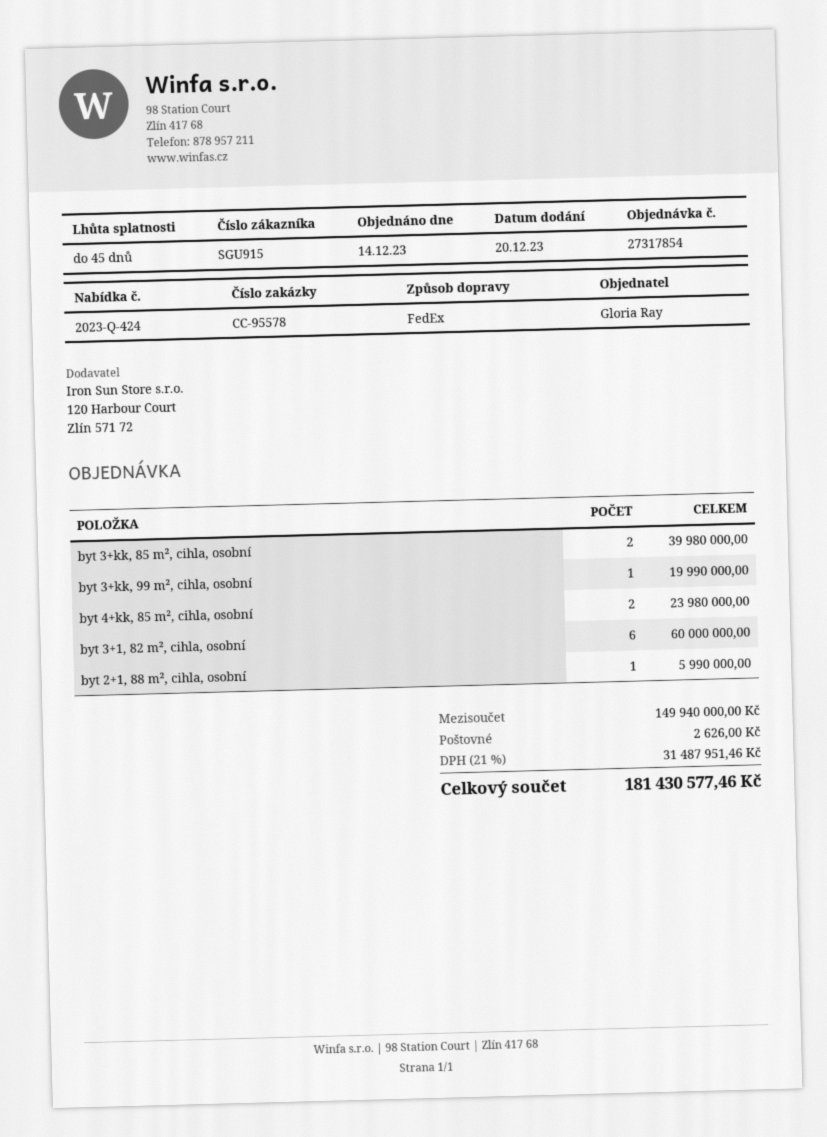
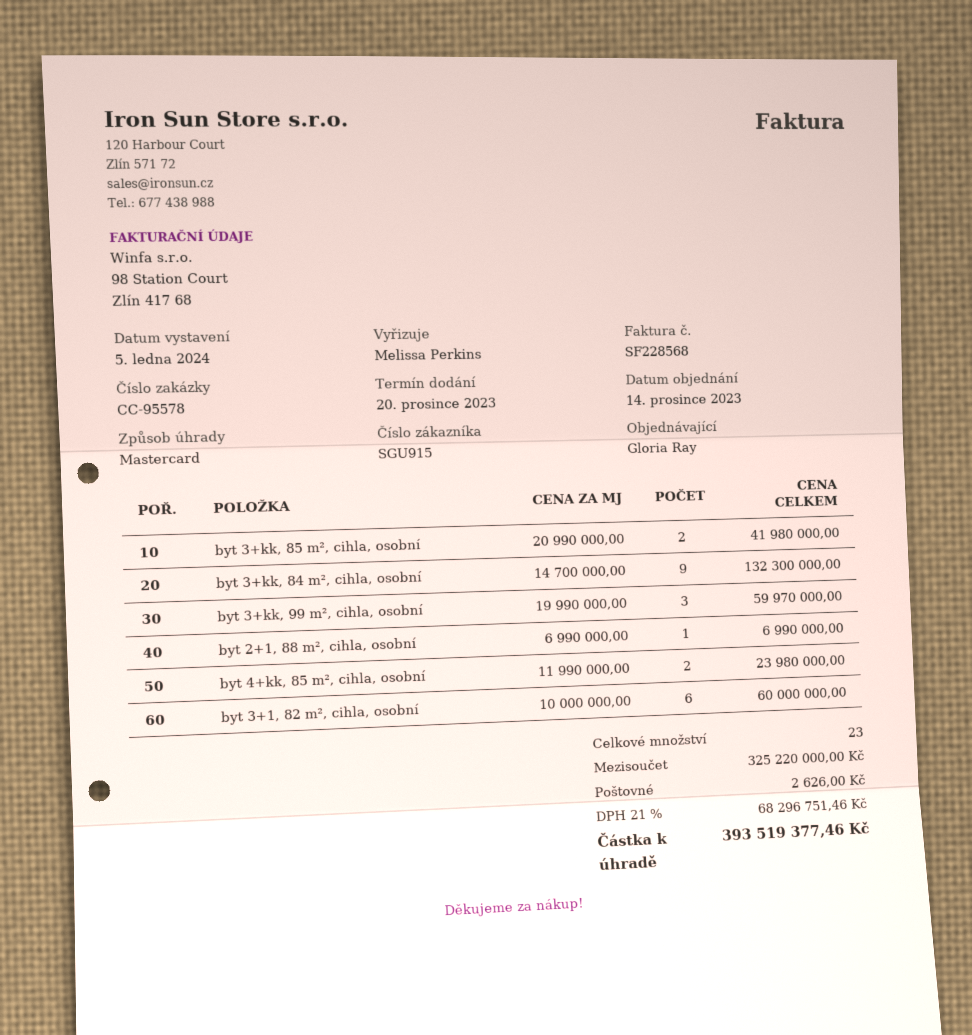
byt 3+kk, 85 m², cihla, osobní: 2 for 39980000.00 -> 2 for 41980000.00
byt 3+kk, 99 m², cihla, osobní: 1 for 19990000.00 -> 3 for 59970000.00
byt 2+1, 88 m², cihla, osobní: 1 for 5990000.00 -> 1 for 6990000.00
byt 3+kk, 84 m², cihla, osobní: none -> 9 for 132300000.00
subtotal: 149940000.00 -> 325220000.00
tax: 21% = 31487951.46 -> 21% = 68296751.46
total: 181430577.46 -> 393519377.46

